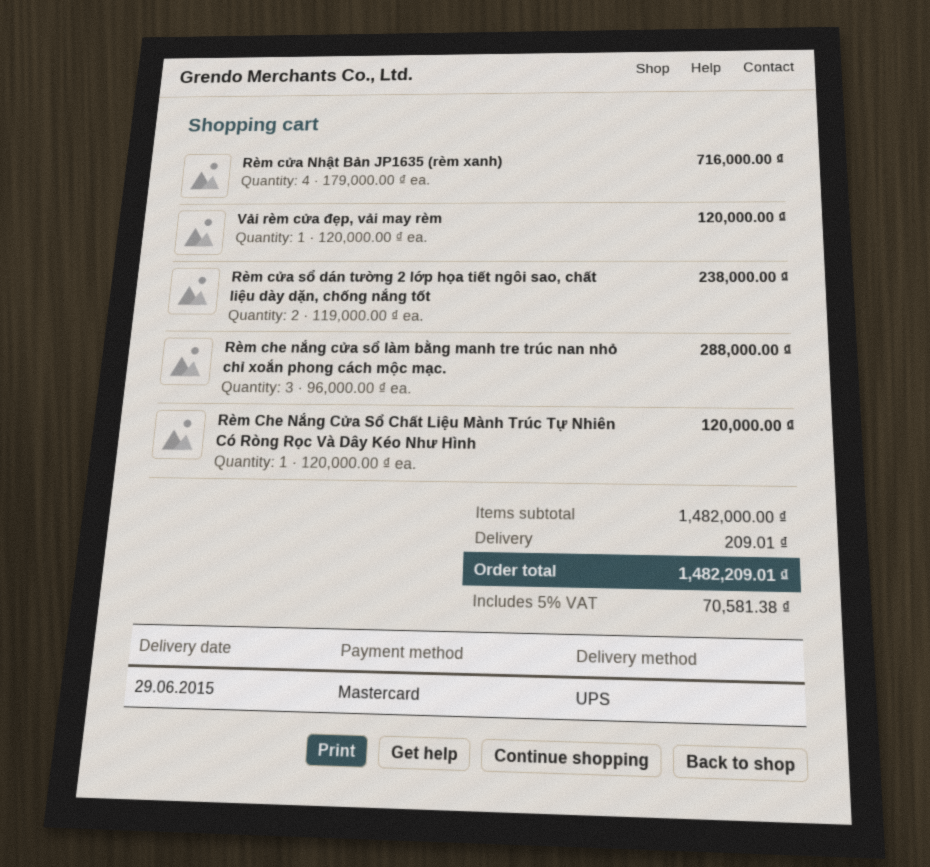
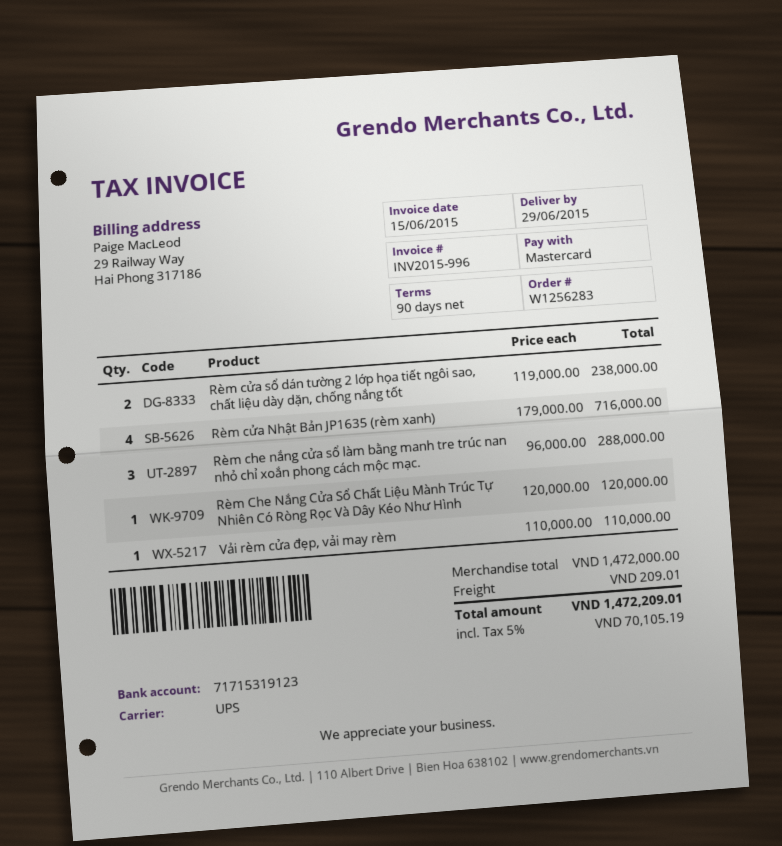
Vải rèm cửa đẹp, vải may rèm: 1 x 120000.00 = 120000.00 -> 1 x 110000.00 = 110000.00
subtotal: 1482000.00 -> 1472000.00
tax: 5% = 70581.38 -> 5% = 70105.19
total: 1482209.01 -> 1472209.01

